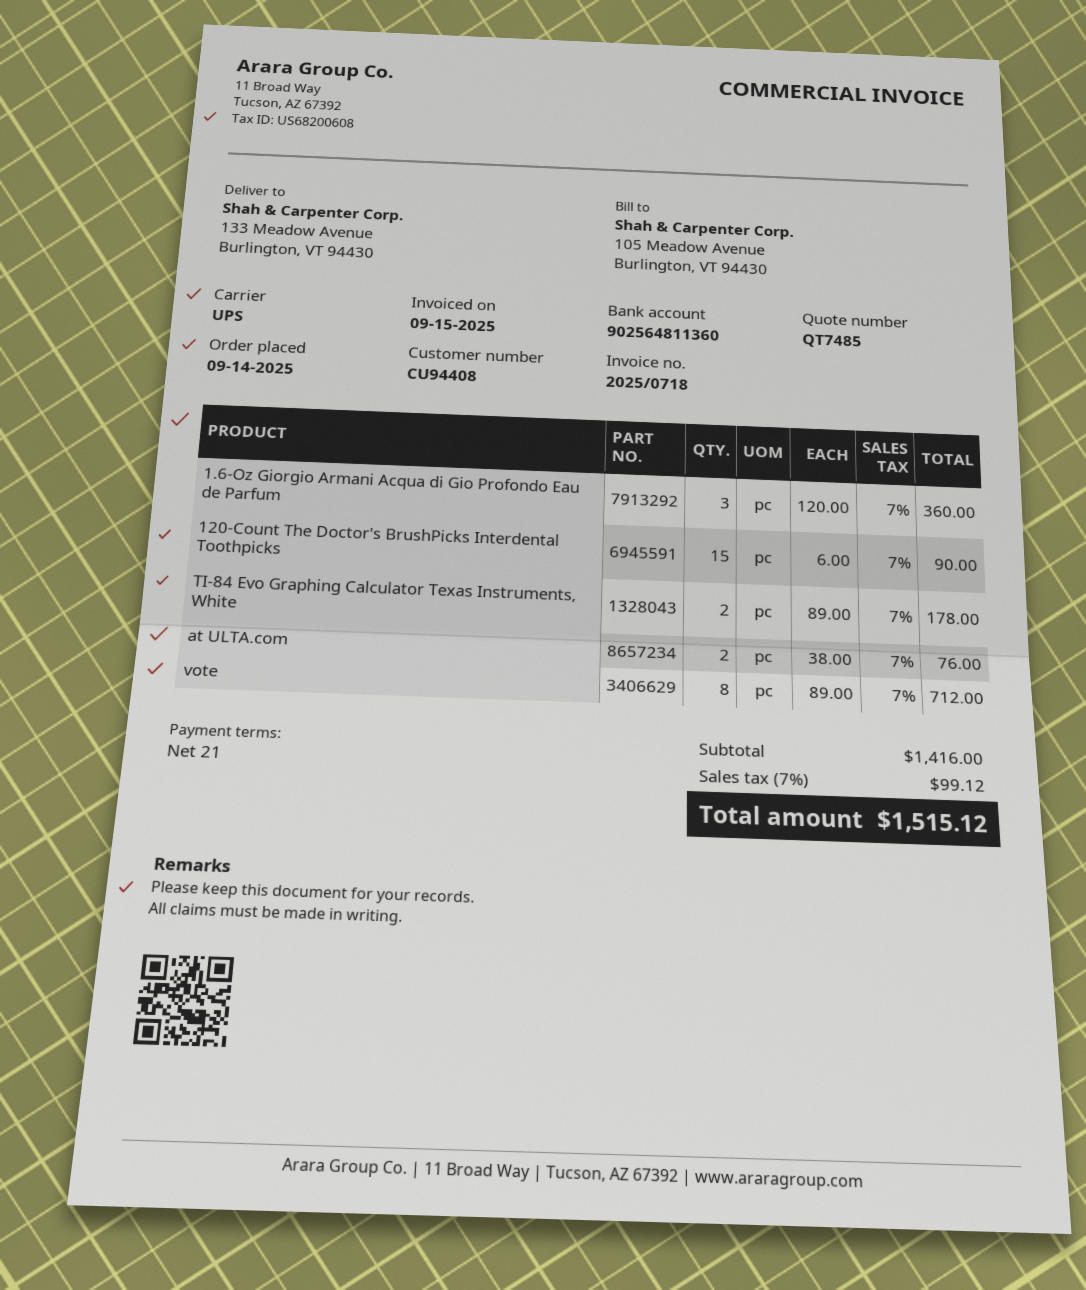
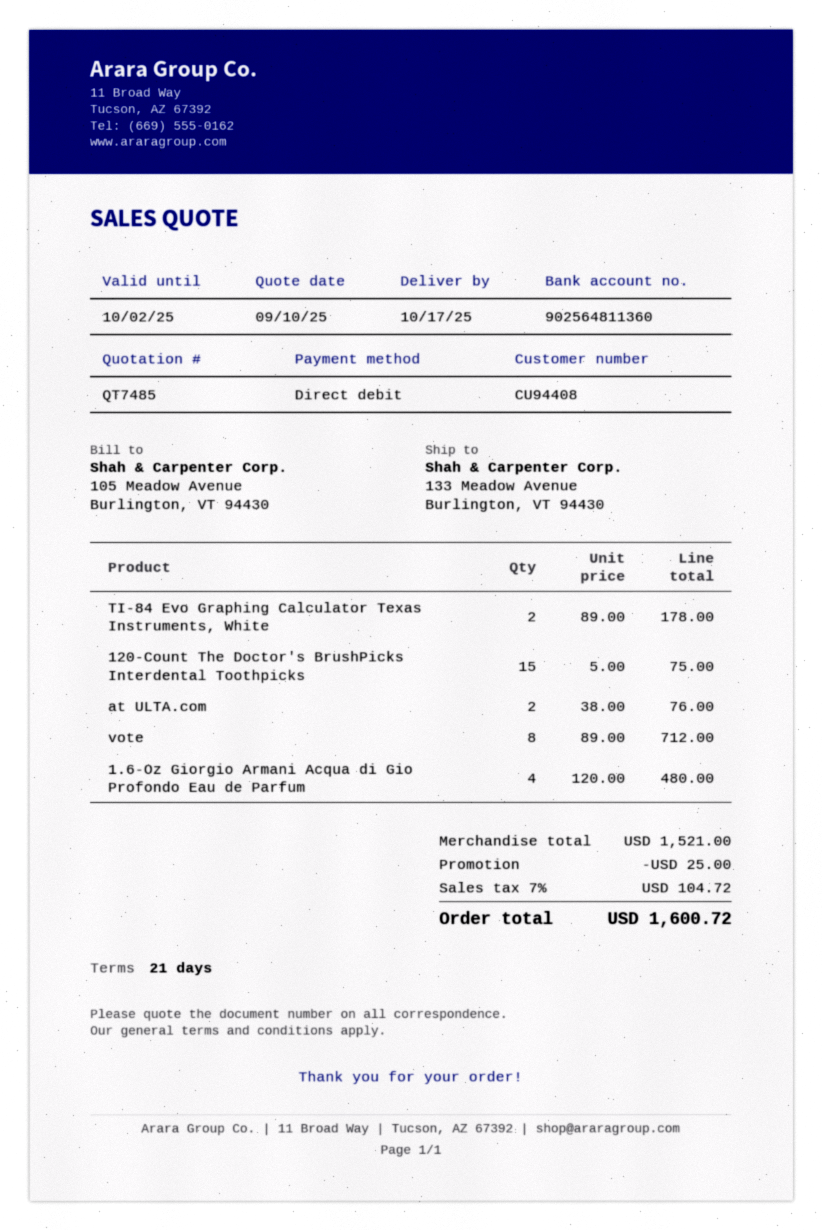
1.6-Oz Giorgio Armani Acqua di Gio Profondo Eau de Parfum: 3 x 120.00 = 360.00 -> 4 x 120.00 = 480.00
120-Count The Doctor's BrushPicks Interdental Toothpicks: 15 x 6.00 = 90.00 -> 15 x 5.00 = 75.00
subtotal: 1416.00 -> 1521.00
discount: none -> 25.00
tax: 7% = 99.12 -> 7% = 104.72
total: 1515.12 -> 1600.72

